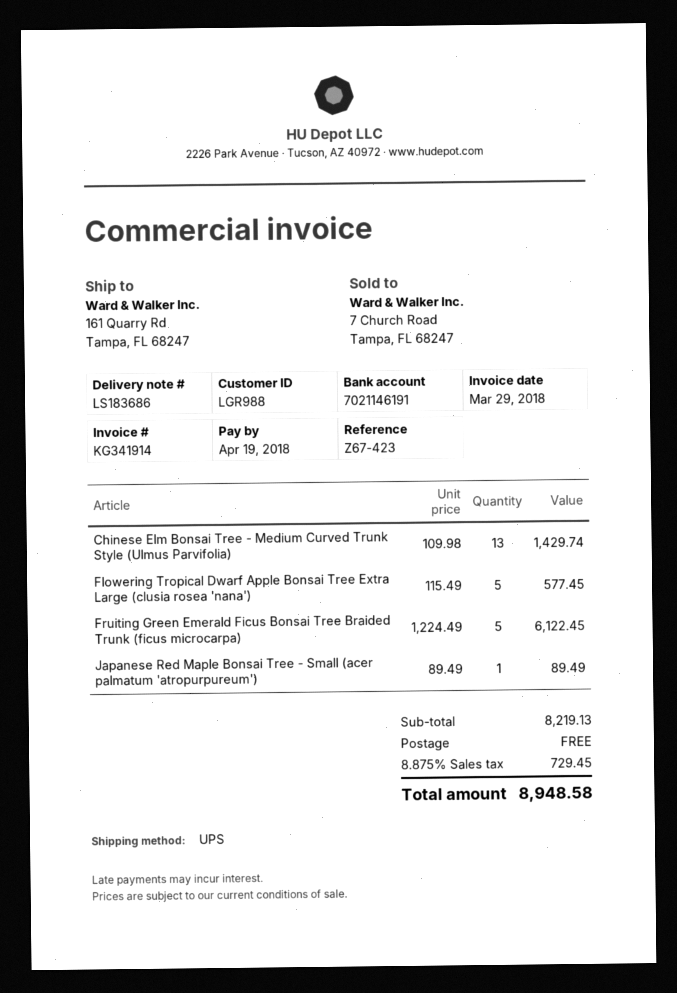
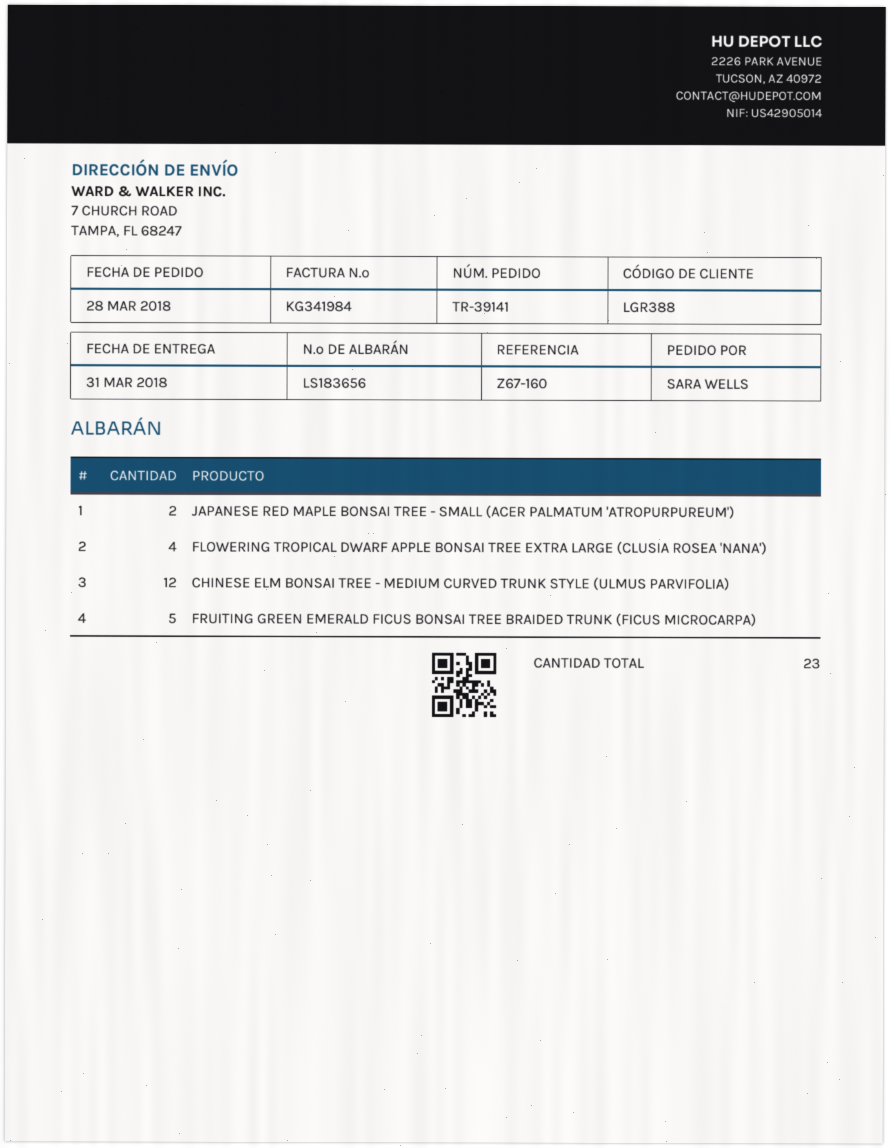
delivery note number: LS183686 -> LS183656
invoice number: KG341914 -> KG341984
customer number: LGR988 -> LGR388
reference: Z67-423 -> Z67-160
ship to: 161 Quarry Rd, Tampa, FL 68247 -> 7 CHURCH ROAD, TAMPA, FL 68247
Chinese Elm Bonsai Tree - Medium Curved Trunk Style (Ulmus Parvifolia): 13 -> 12
Flowering Tropical Dwarf Apple Bonsai Tree Extra Large (clusia rosea 'nana'): 5 -> 4
Japanese Red Maple Bonsai Tree - Small (acer palmatum 'atropurpureum'): 1 -> 2

